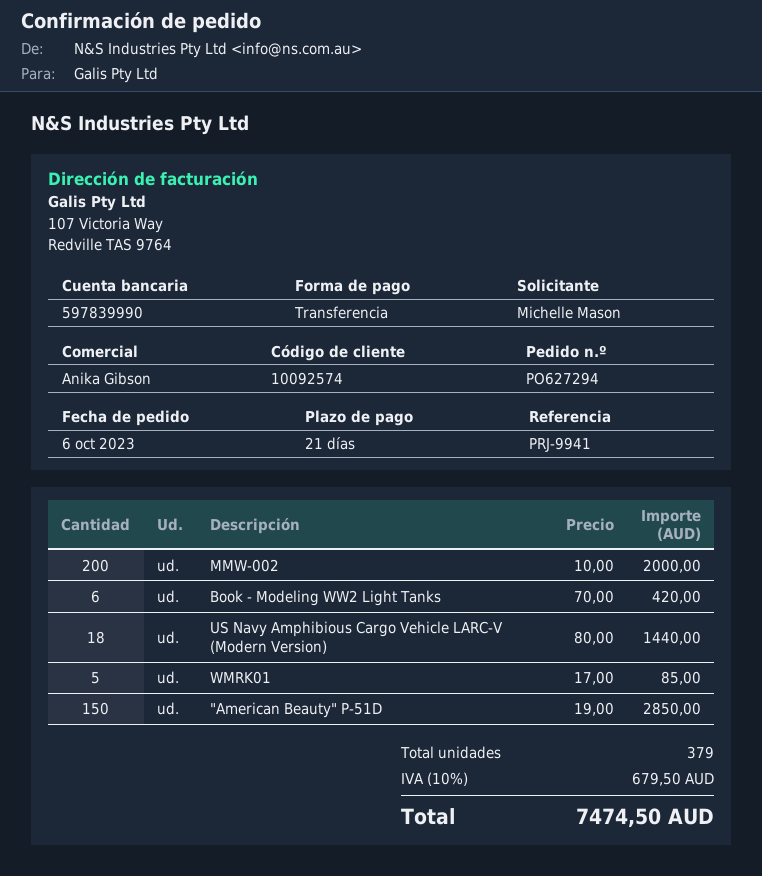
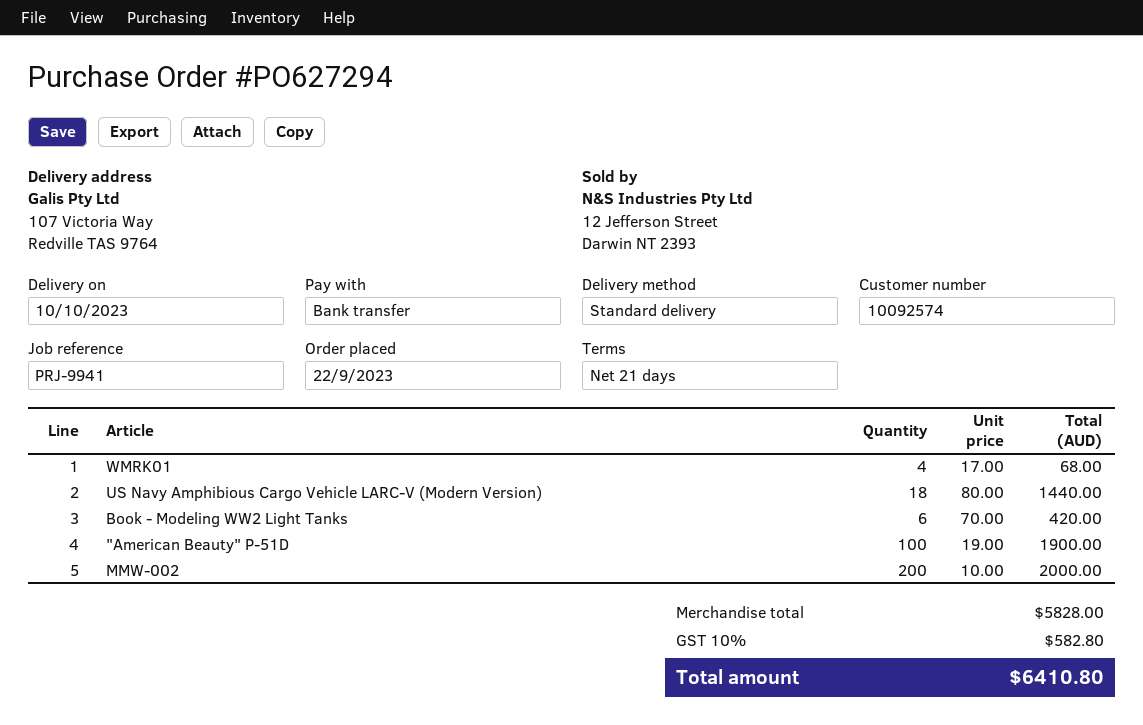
order date: 2023-10-06 -> 2023-09-22
WMRK01: 5 x 17.00 = 85.00 -> 4 x 17.00 = 68.00
"American Beauty" P-51D: 150 x 19.00 = 2850.00 -> 100 x 19.00 = 1900.00
tax: 10% = 679.50 -> 10% = 582.80
total: 7474.50 -> 6410.80

